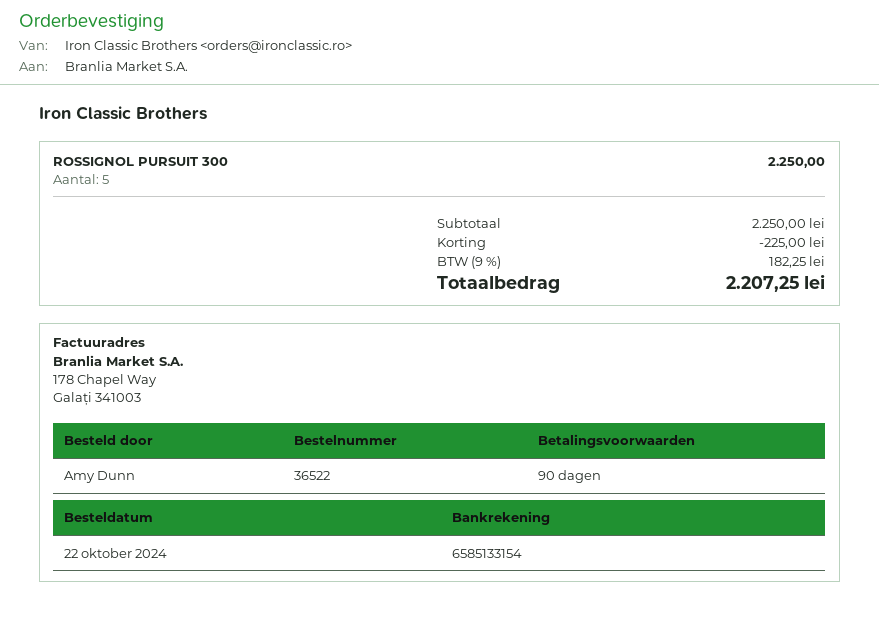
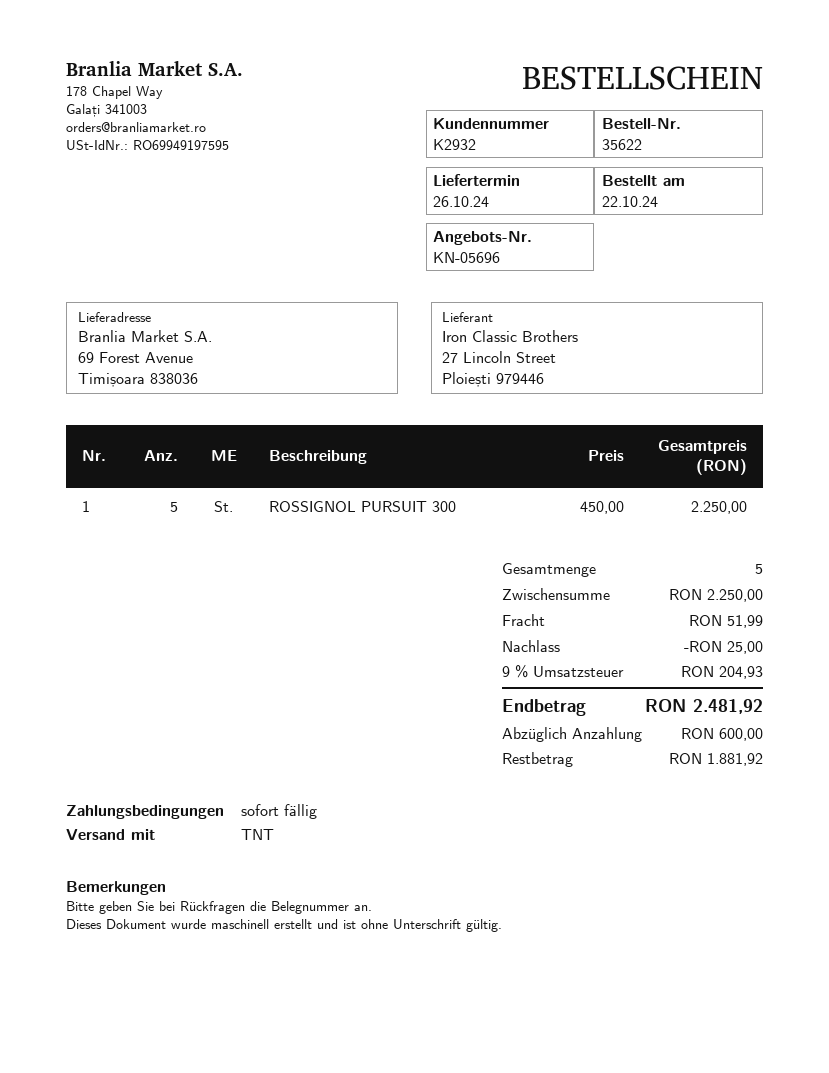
order number: 36522 -> 35622
payment terms: 90 days -> on receipt
discount: 225.00 -> 25.00
shipping: none -> 51.99
tax: 9% = 182.25 -> 9% = 204.93
total: 2207.25 -> 2481.92

